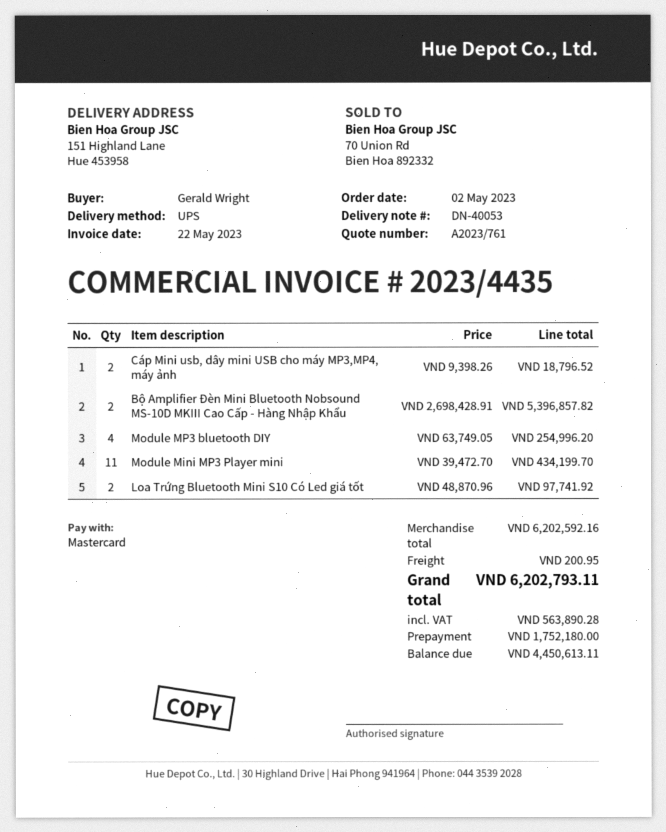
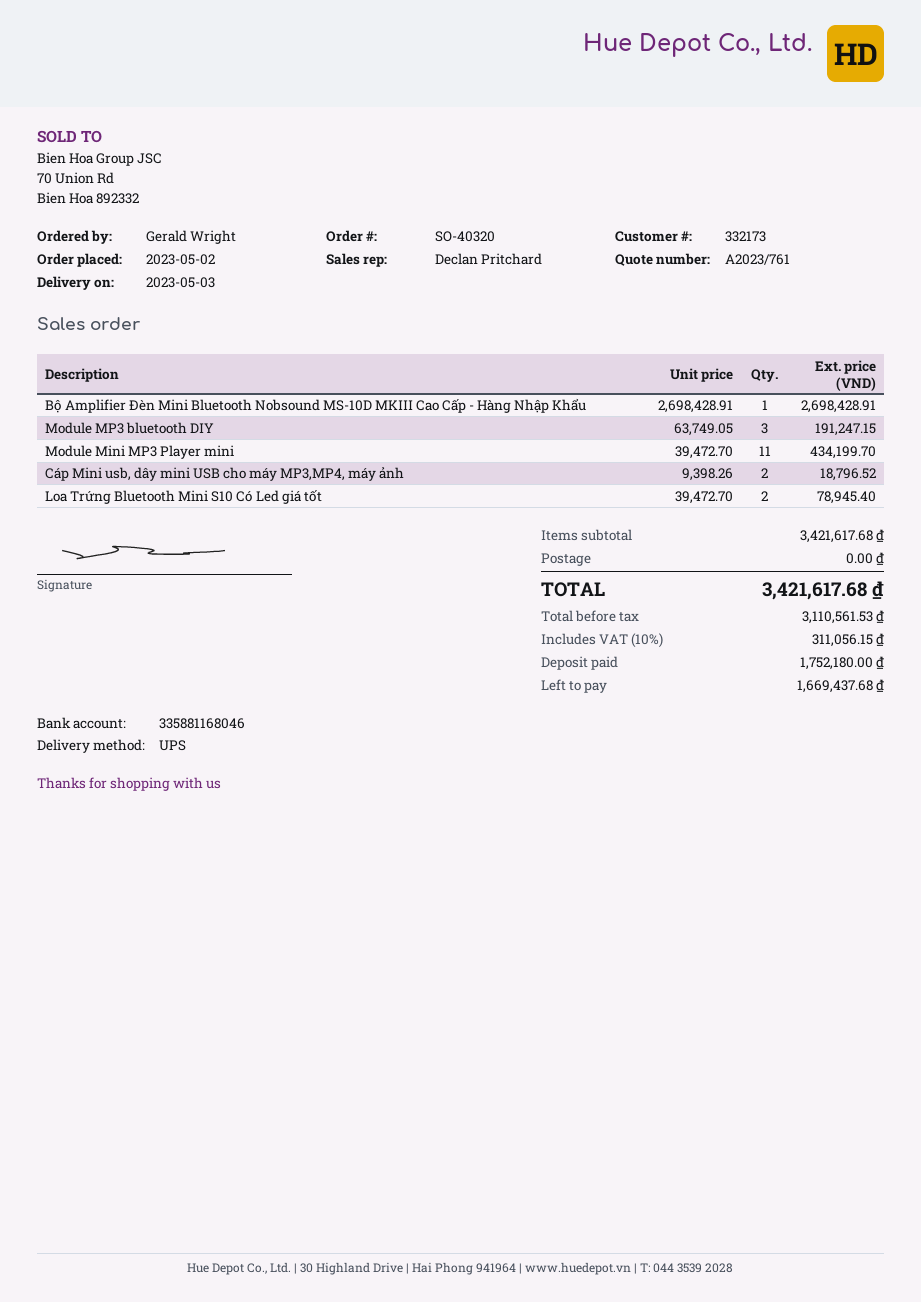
Bộ Amplifier Đèn Mini Bluetooth Nobsound MS-10D MKIII Cao Cấp - Hàng Nhập Khẩu: 2 x 2698428.91 = 5396857.82 -> 1 x 2698428.91 = 2698428.91
Module MP3 bluetooth DIY: 4 x 63749.05 = 254996.20 -> 3 x 63749.05 = 191247.15
Loa Trứng Bluetooth Mini S10 Có Led giá tốt: 2 x 48870.96 = 97741.92 -> 2 x 39472.70 = 78945.40
subtotal: 6202592.16 -> 3421617.68
shipping: 200.95 -> 0.00
tax: 563890.28 -> 311056.15
total: 6202793.11 -> 3421617.68
balance: 4450613.11 -> 1669437.68

